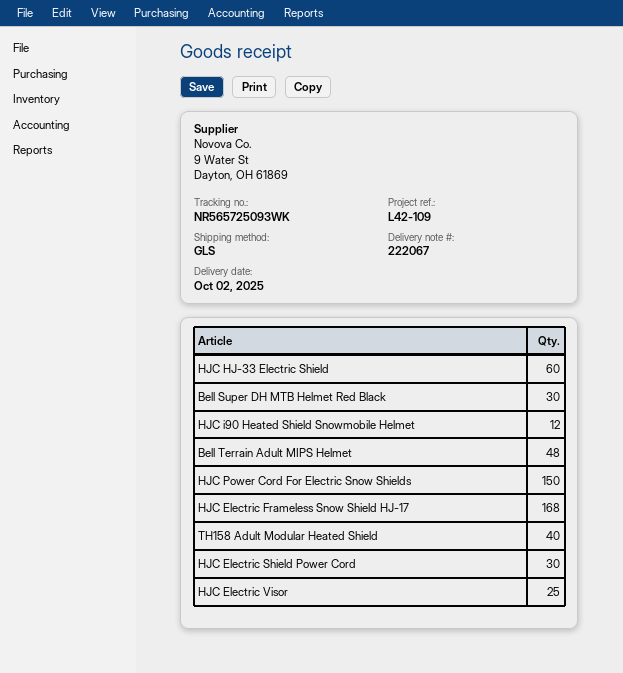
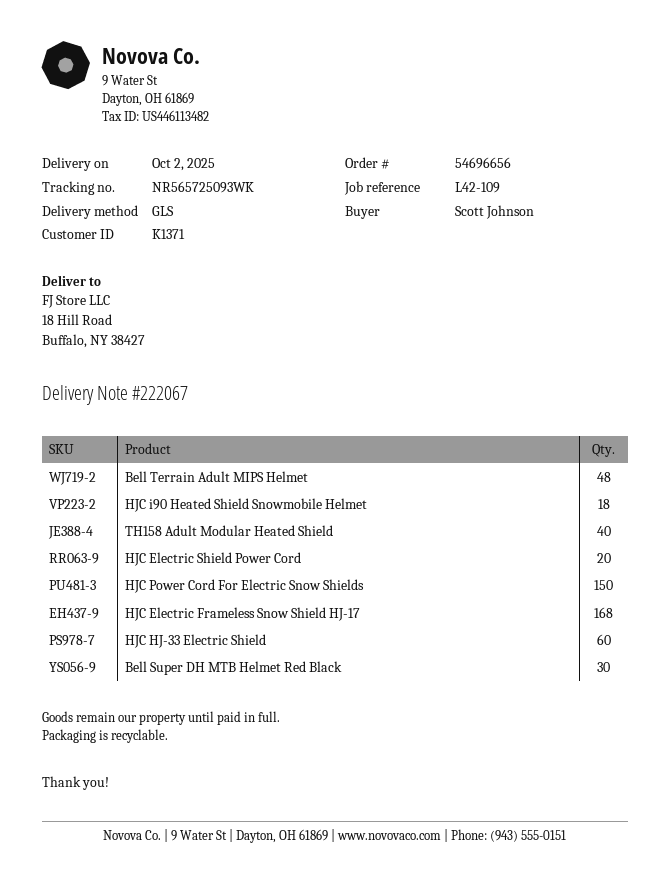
HJC i90 Heated Shield Snowmobile Helmet: 12 -> 18
HJC Electric Shield Power Cord: 30 -> 20
HJC Electric Visor: 25 -> none

